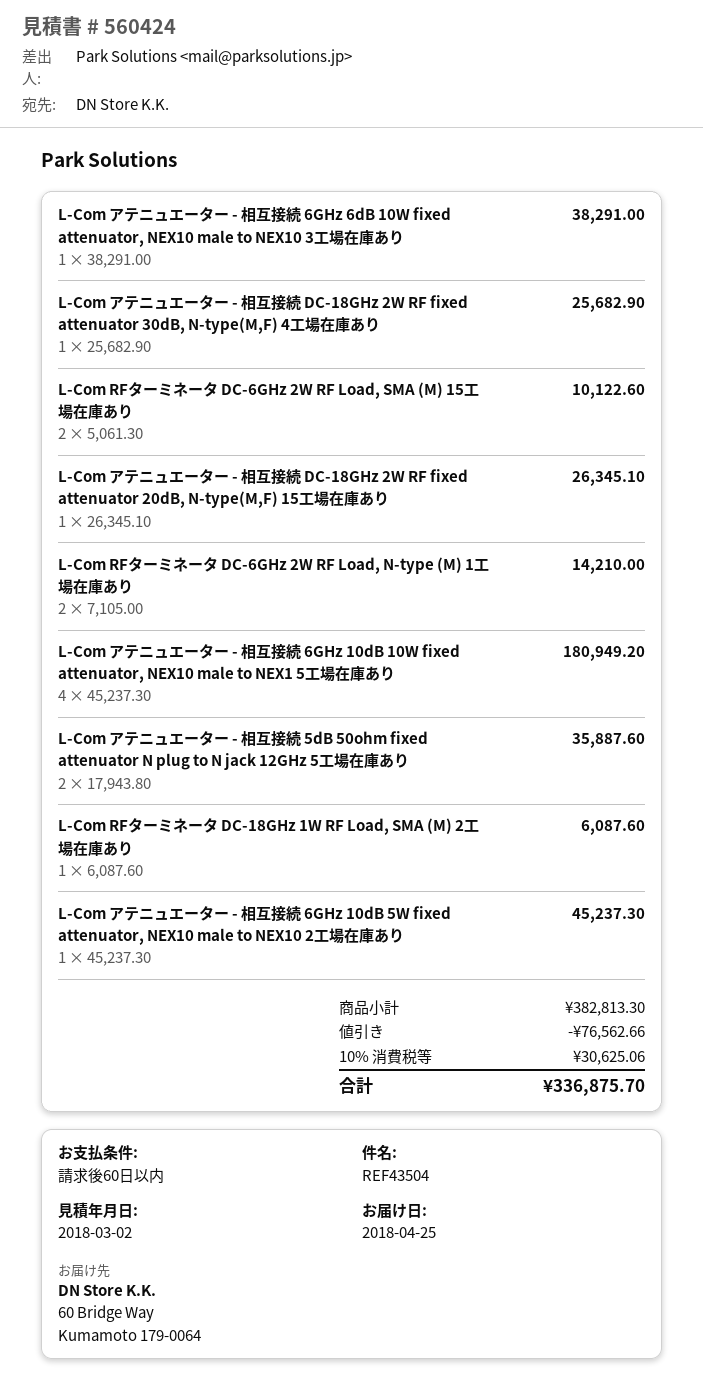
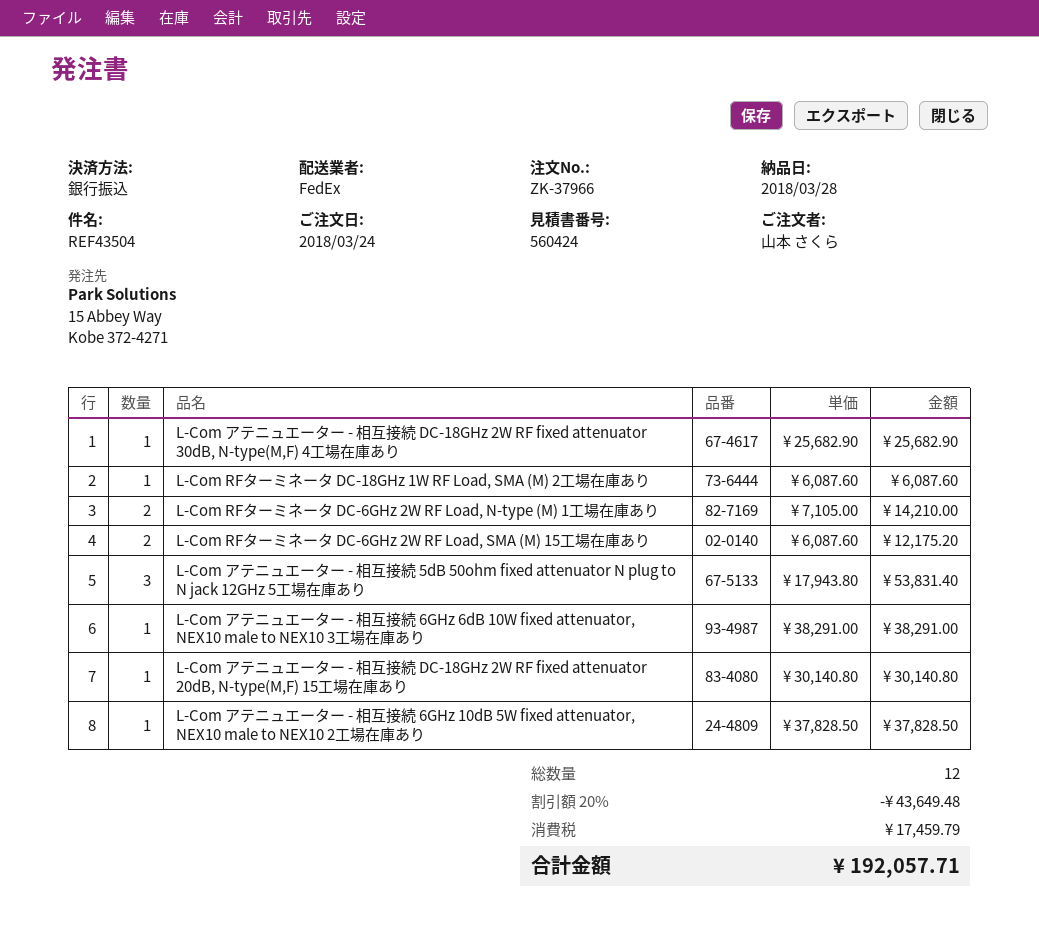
delivery date: 2018-04-25 -> 2018-03-28
L-Com RFターミネータ DC-6GHz 2W RF Load, SMA (M) 15工場在庫あり: 2 x 5061.30 = 10122.60 -> 2 x 6087.60 = 12175.20
L-Com アテニュエーター - 相互接続 DC-18GHz 2W RF fixed attenuator 20dB, N-type(M,F) 15工場在庫あり: 1 x 26345.10 = 26345.10 -> 1 x 30140.80 = 30140.80
L-Com アテニュエーター - 相互接続 6GHz 10dB 10W fixed attenuator, NEX10 male to NEX1 5工場在庫あり: 4 x 45237.30 = 180949.20 -> none
L-Com アテニュエーター - 相互接続 5dB 50ohm fixed attenuator N plug to N jack 12GHz 5工場在庫あり: 2 x 17943.80 = 35887.60 -> 3 x 17943.80 = 53831.40
L-Com アテニュエーター - 相互接続 6GHz 10dB 5W fixed attenuator, NEX10 male to NEX10 2工場在庫あり: 1 x 45237.30 = 45237.30 -> 1 x 37828.50 = 37828.50
discount: 76562.66 -> 43649.48
tax: 30625.06 -> 17459.79
total: 336875.70 -> 192057.71

